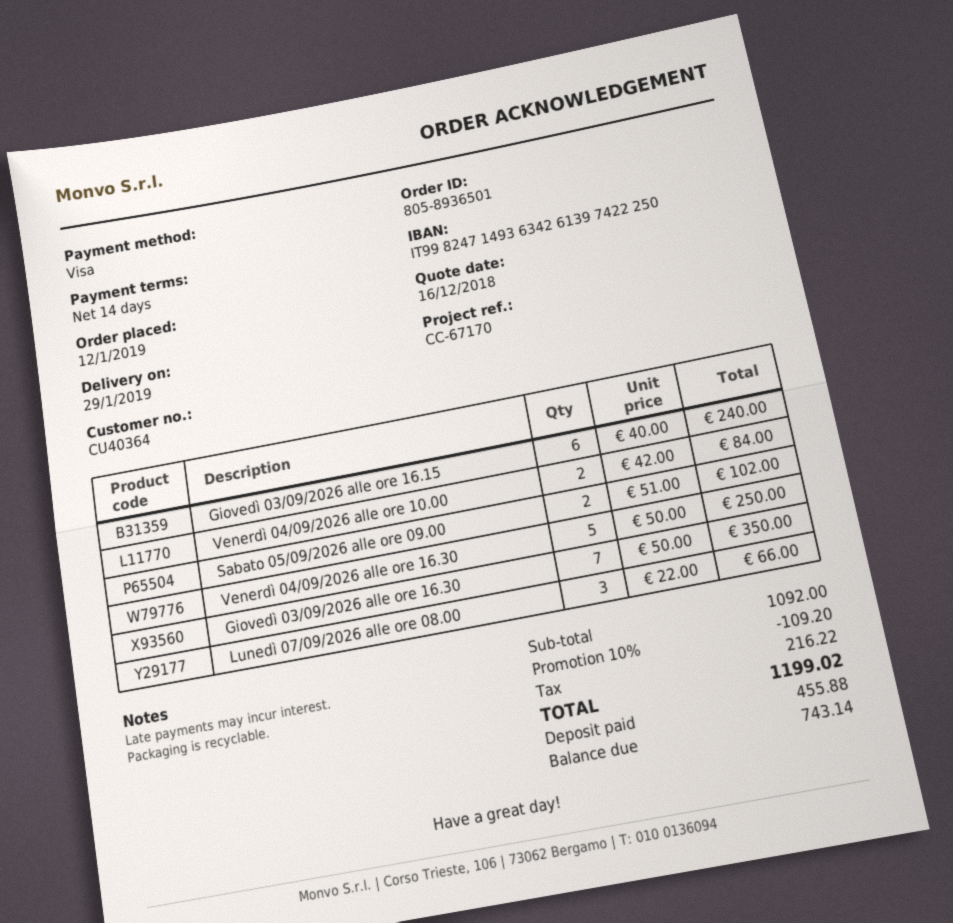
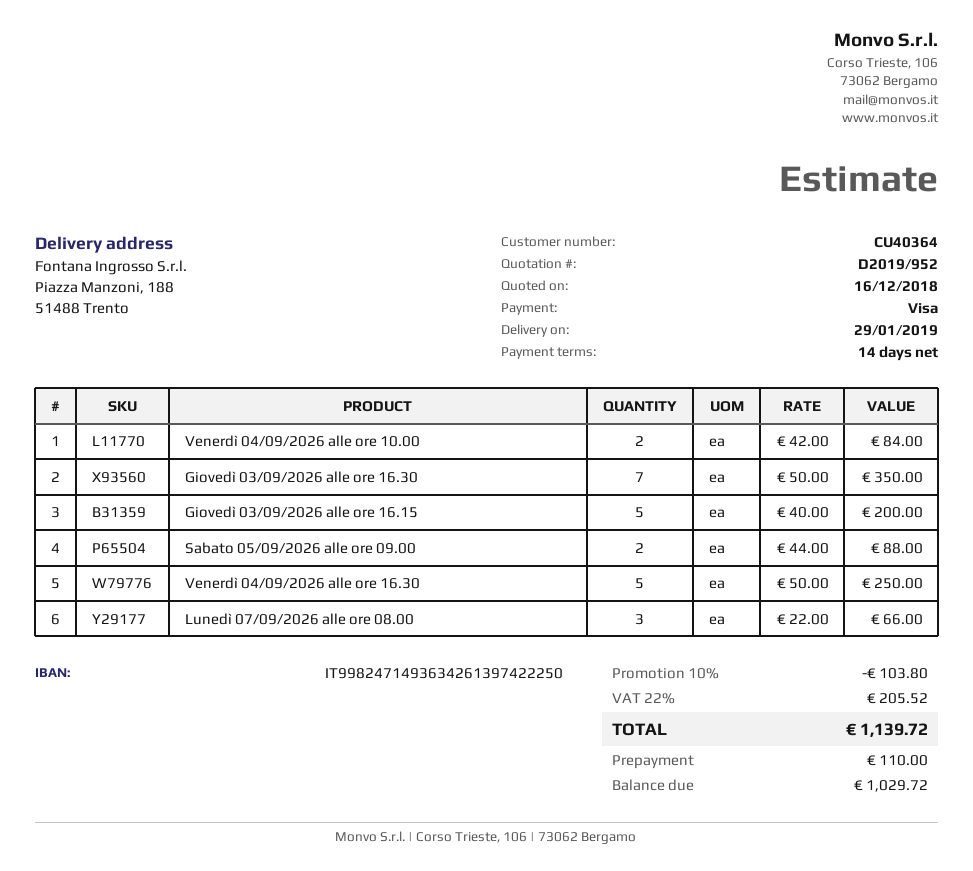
Giovedì 03/09/2026 alle ore 16.15: 6 x 40.00 = 240.00 -> 5 x 40.00 = 200.00
Sabato 05/09/2026 alle ore 09.00: 2 x 51.00 = 102.00 -> 2 x 44.00 = 88.00
discount: 10% = 109.20 -> 10% = 103.80
tax: 216.22 -> 205.52
total: 1199.02 -> 1139.72
deposit: 455.88 -> 110.00
balance: 743.14 -> 1029.72

